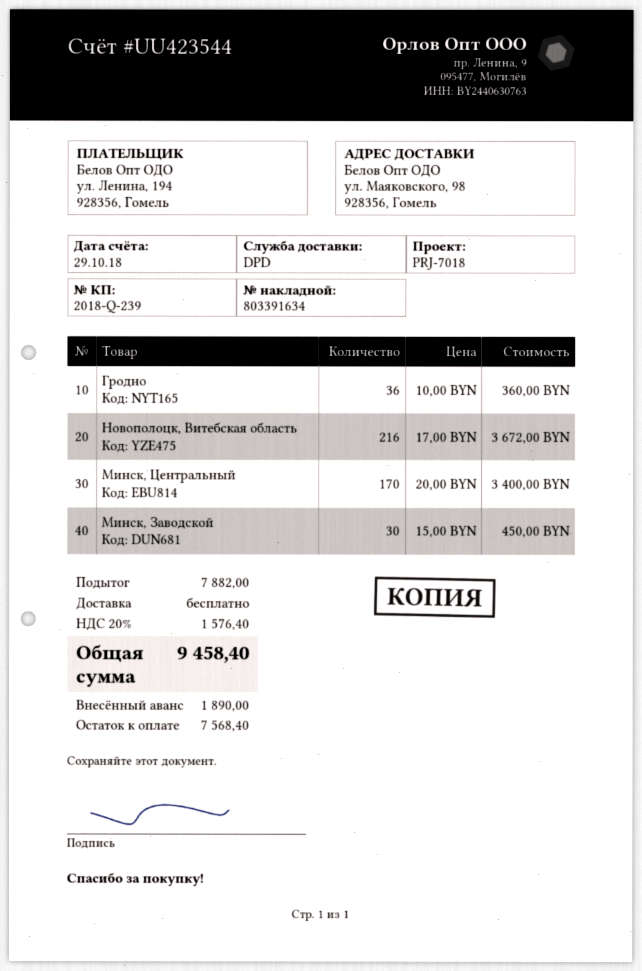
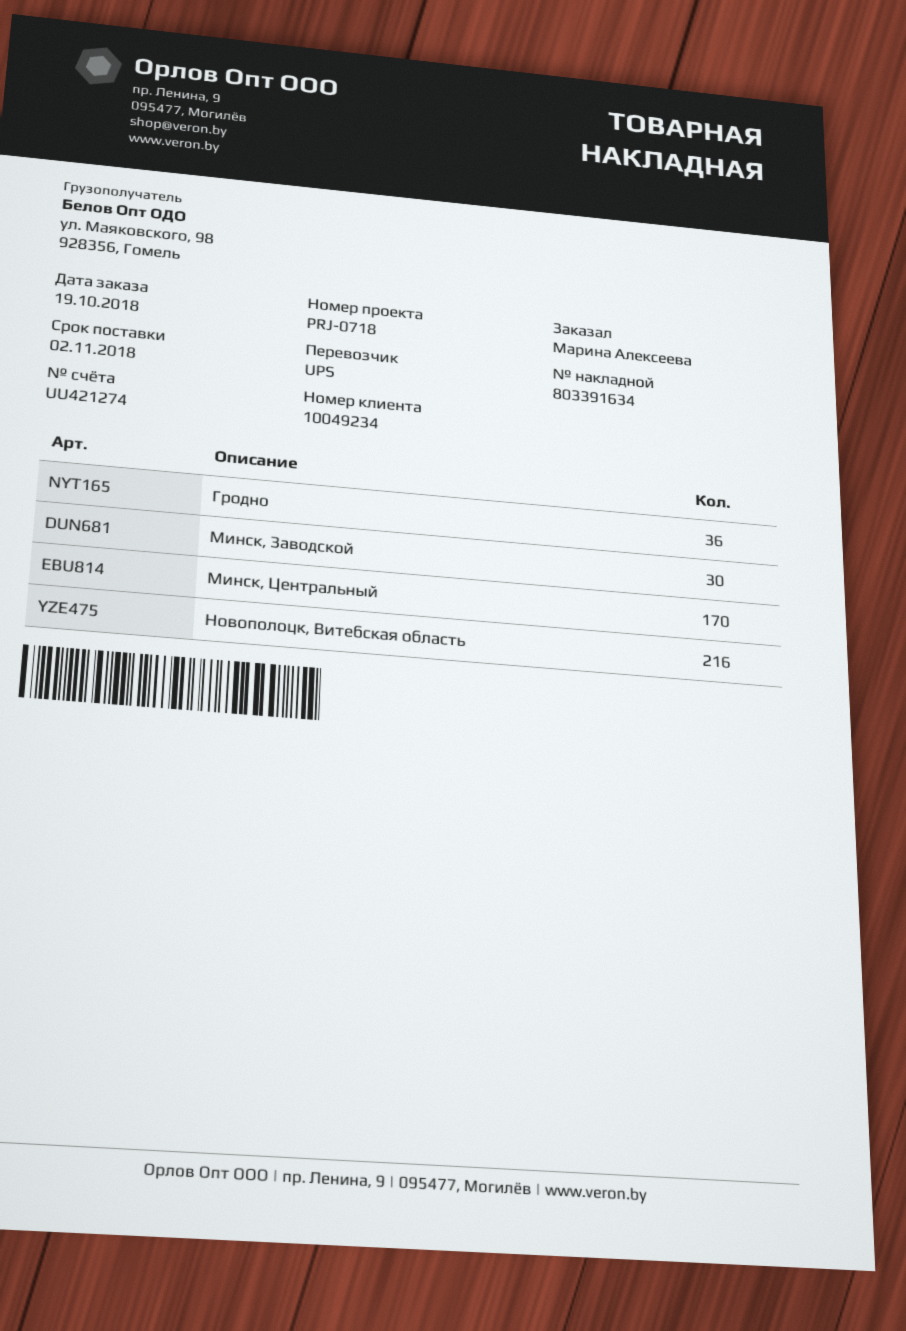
invoice number: UU423544 -> UU421274
reference: PRJ-7018 -> PRJ-0718
shipping method: DPD -> UPS

